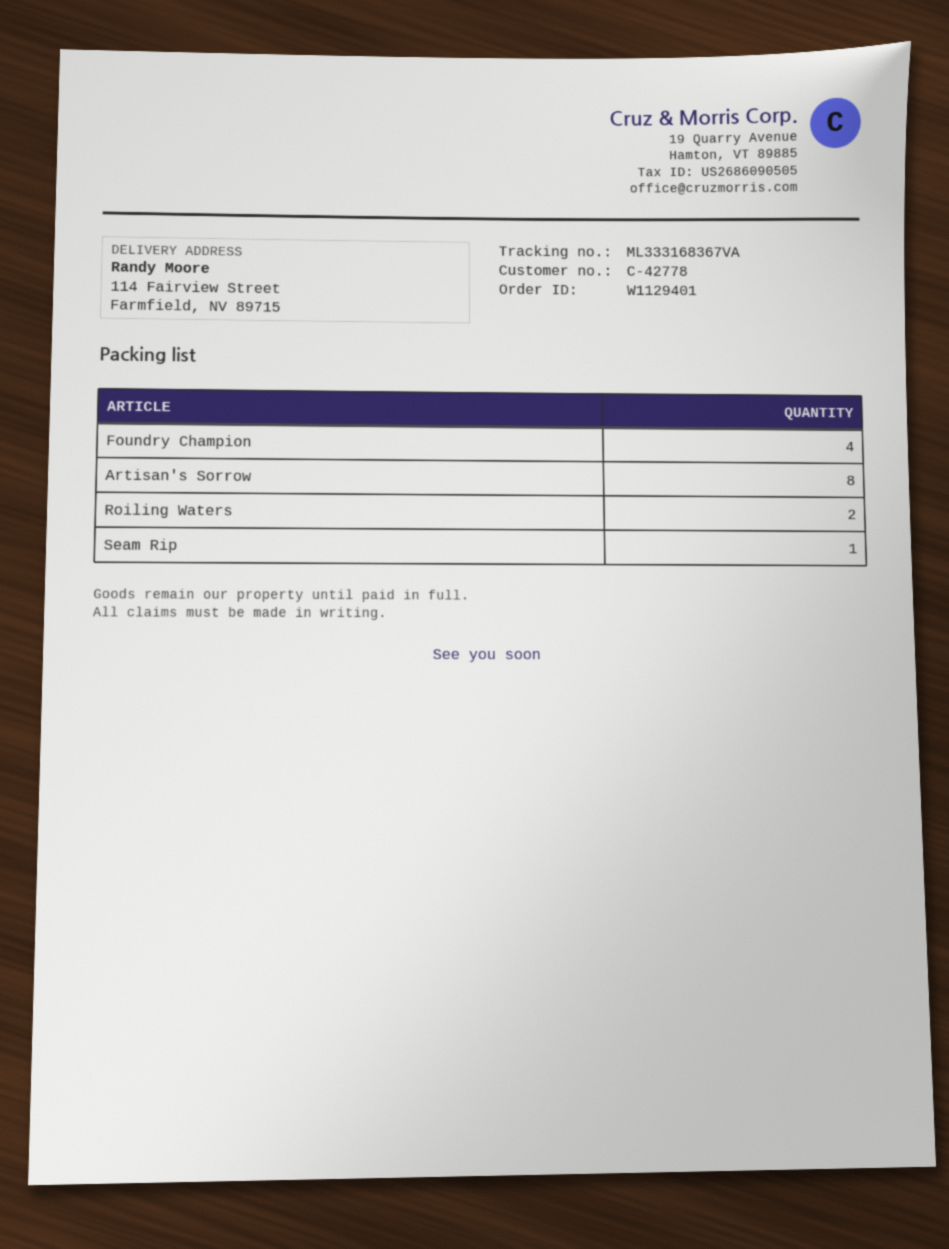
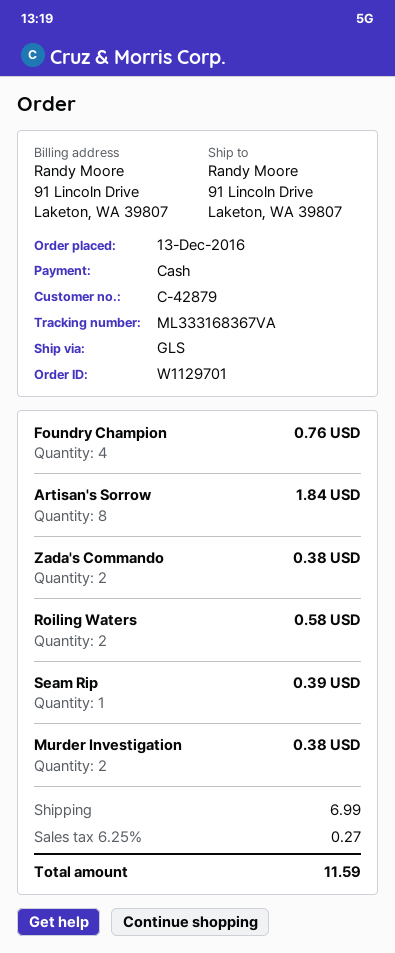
order number: W1129401 -> W1129701
customer number: C-42778 -> C-42879
ship to: 114 Fairview Street, Farmfield, NV 89715 -> 91 Lincoln Drive, Laketon, WA 39807
Zada's Commando: none -> 2
Murder Investigation: none -> 2

